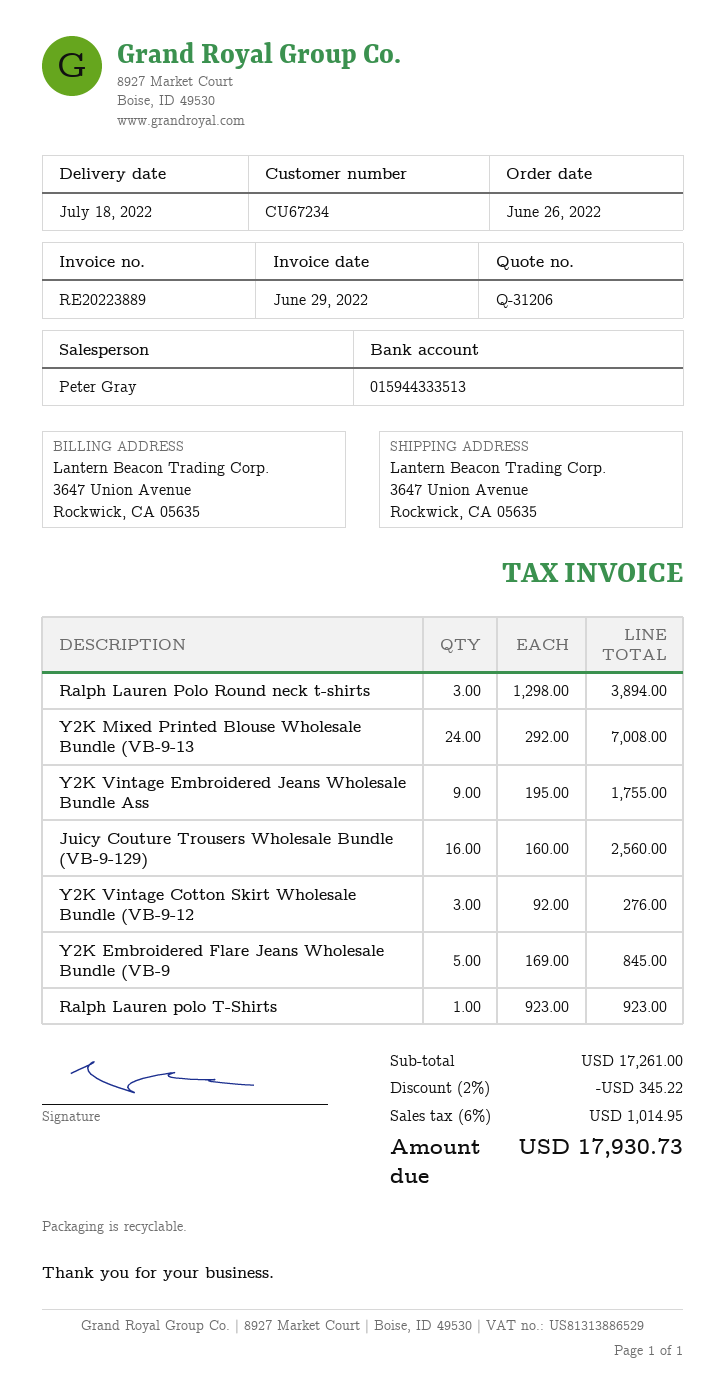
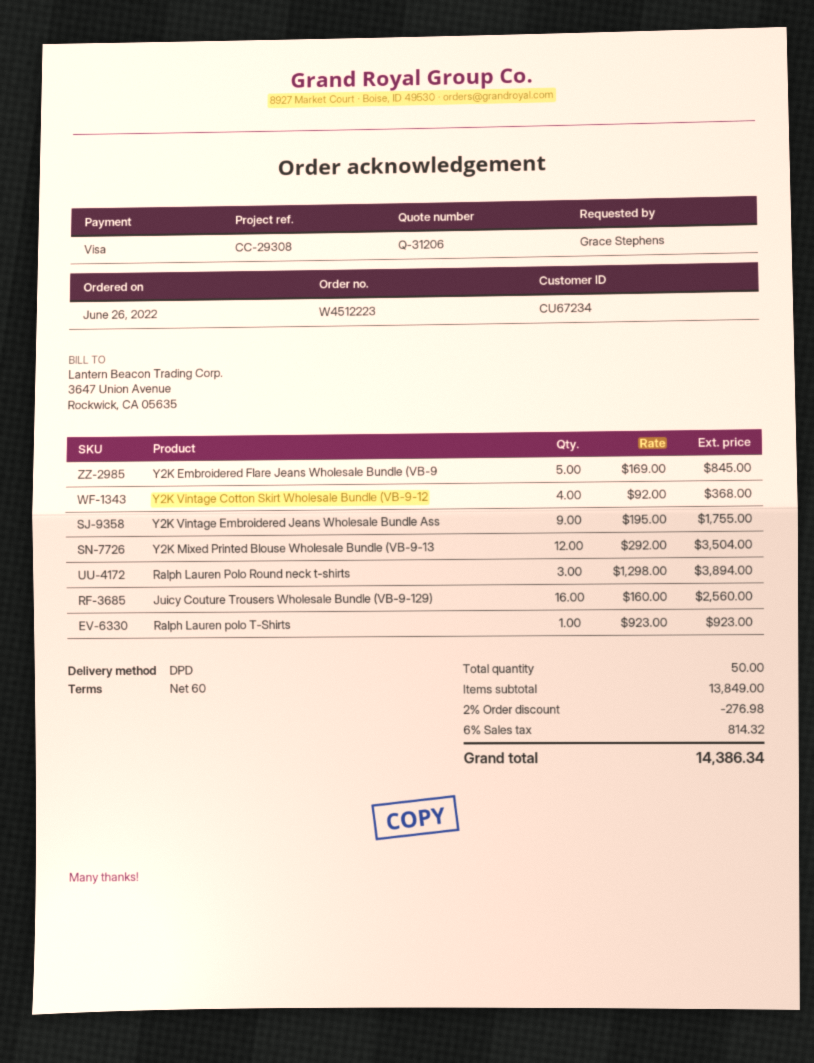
Y2K Mixed Printed Blouse Wholesale Bundle (VB-9-13: 24 x 292.00 = 7008.00 -> 12 x 292.00 = 3504.00
Y2K Vintage Cotton Skirt Wholesale Bundle (VB-9-12: 3 x 92.00 = 276.00 -> 4 x 92.00 = 368.00
subtotal: 17261.00 -> 13849.00
discount: 2% = 345.22 -> 2% = 276.98
tax: 6% = 1014.95 -> 6% = 814.32
total: 17930.73 -> 14386.34

